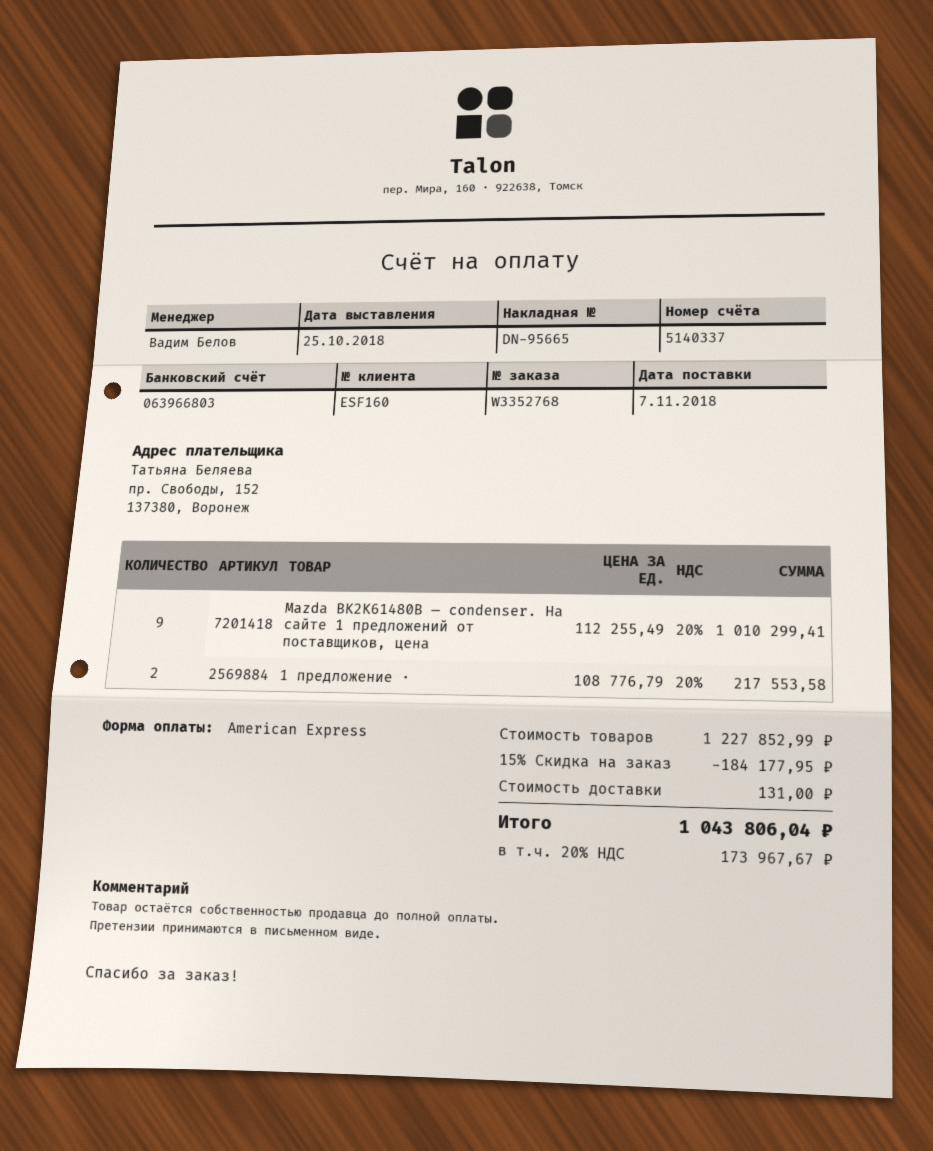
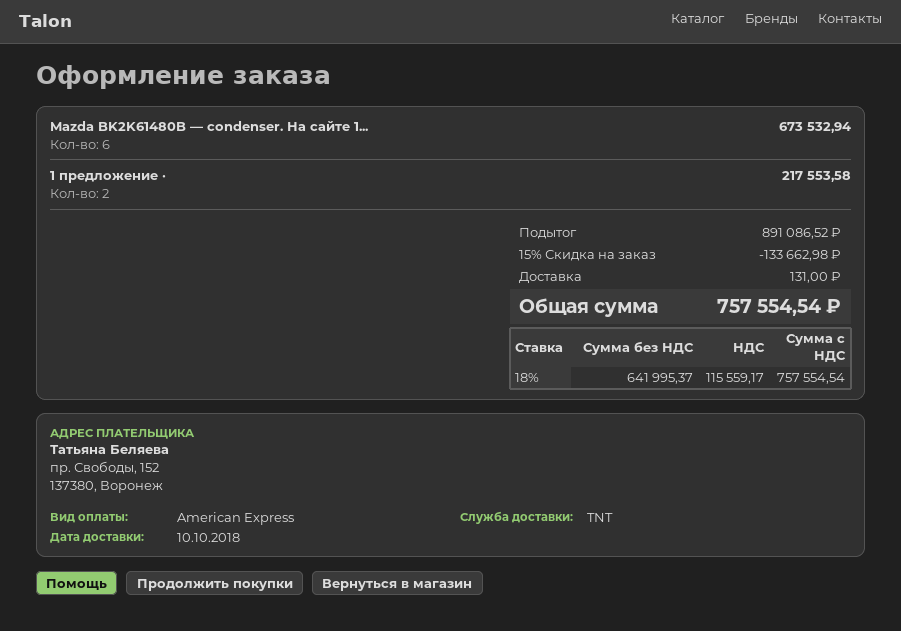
delivery date: 2018-11-07 -> 2018-10-10
Mazda BK2K61480B — condenser. На сайте 1 предложений от поставщиков, цена: 9 for 1010299.41 -> 6 for 673532.94
subtotal: 1227852.99 -> 891086.52
discount: 15% = 184177.95 -> 15% = 133662.98
tax: 20% = 173967.67 -> 18% = 115559.17
total: 1043806.04 -> 757554.54

